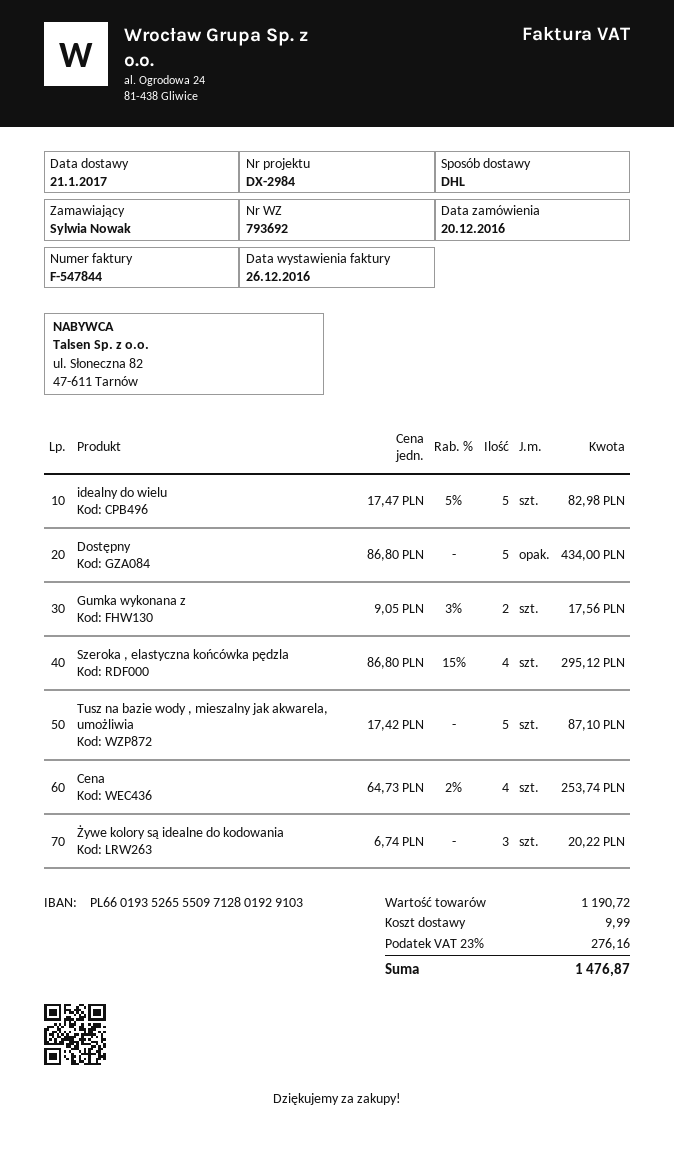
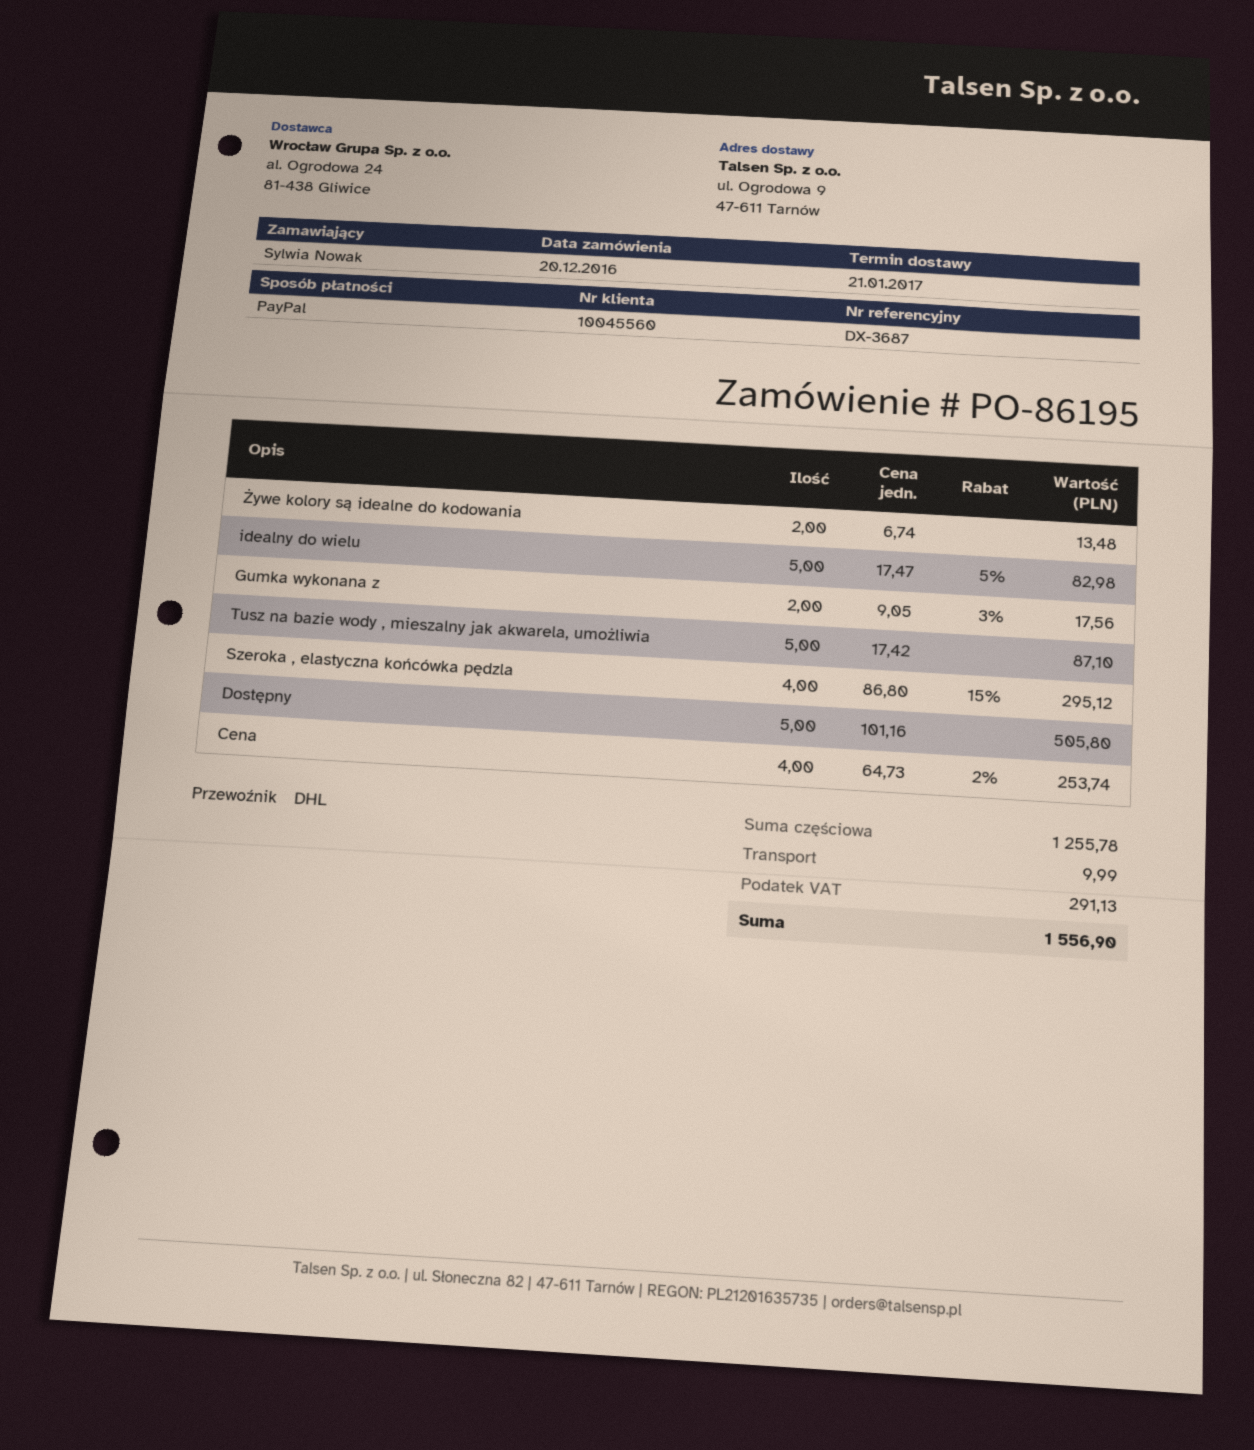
reference: DX-2984 -> DX-3687
Dostępny: 5 x 86.80 = 434.00 -> 5 x 101.16 = 505.80
Żywe kolory są idealne do kodowania: 3 x 6.74 = 20.22 -> 2 x 6.74 = 13.48
subtotal: 1190.72 -> 1255.78
tax: 276.16 -> 291.13
total: 1476.87 -> 1556.90

